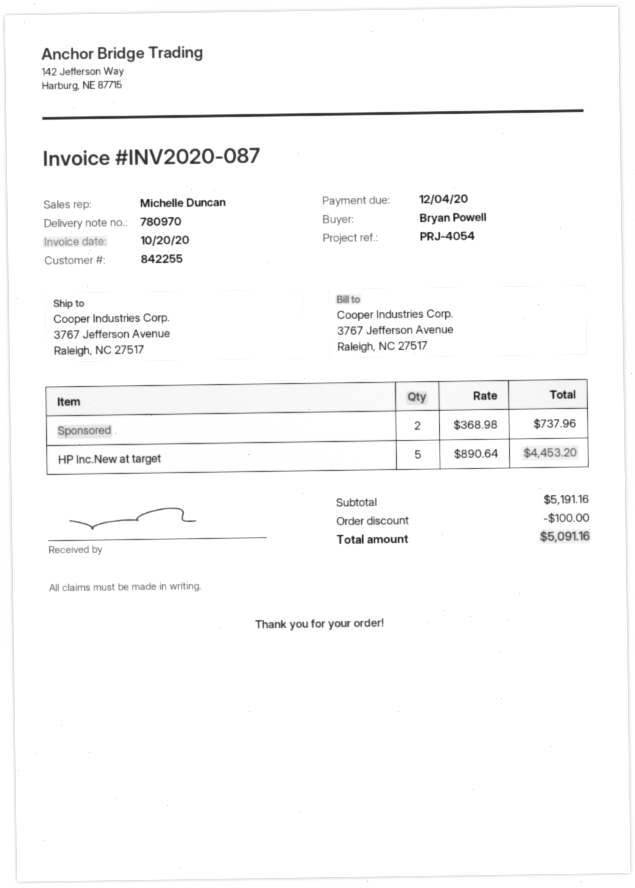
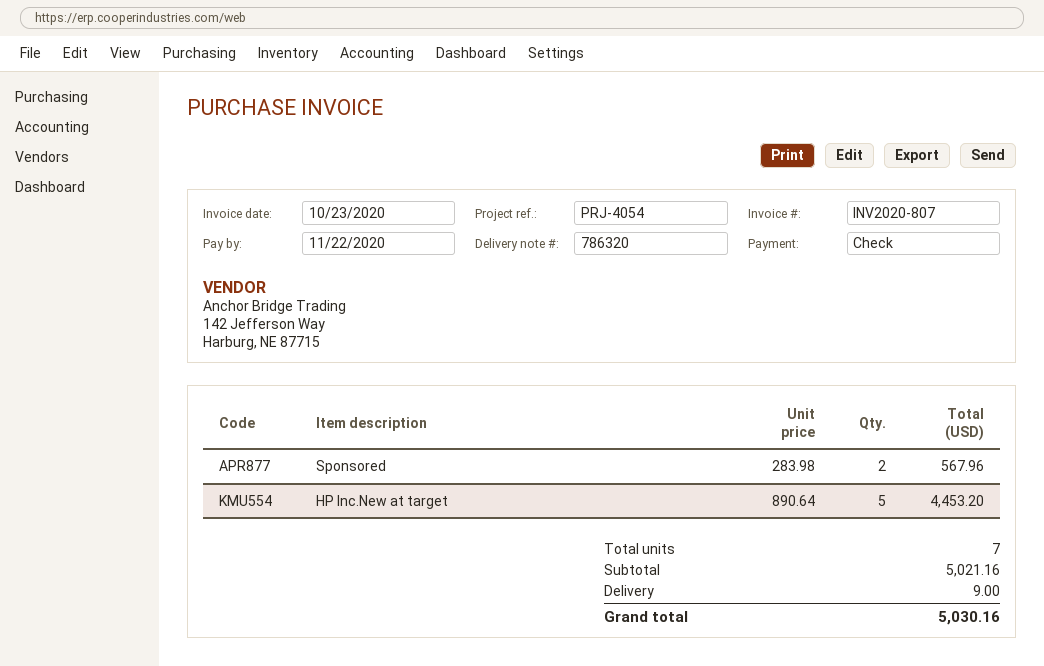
delivery note number: 780970 -> 786320
invoice number: INV2020-087 -> INV2020-807
invoice date: 2020-10-20 -> 2020-10-23
due date: 2020-12-04 -> 2020-11-22
Sponsored: 2 x 368.98 = 737.96 -> 2 x 283.98 = 567.96
subtotal: 5191.16 -> 5021.16
discount: 100.00 -> none
shipping: none -> 9.00
total: 5091.16 -> 5030.16

